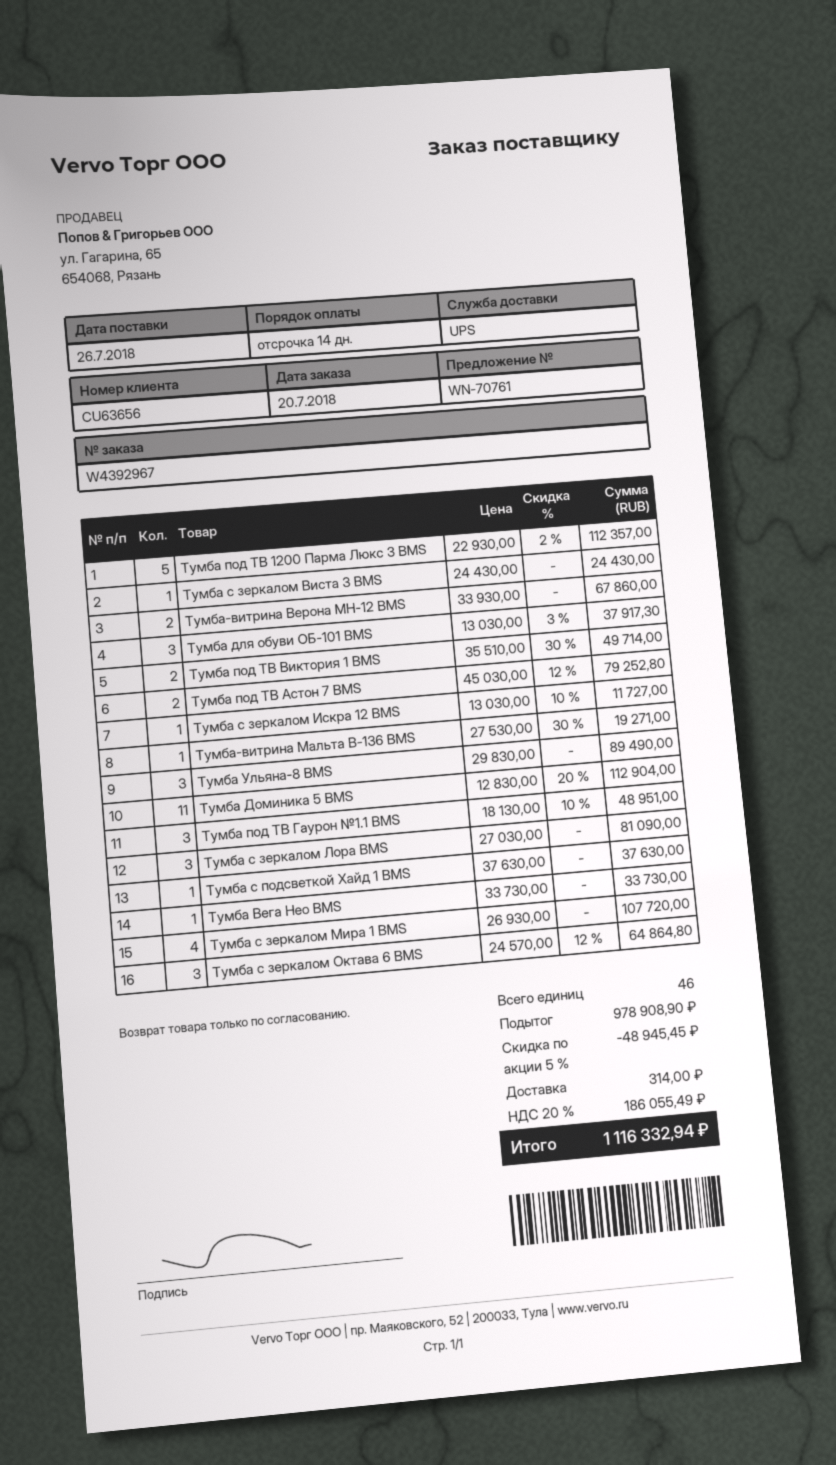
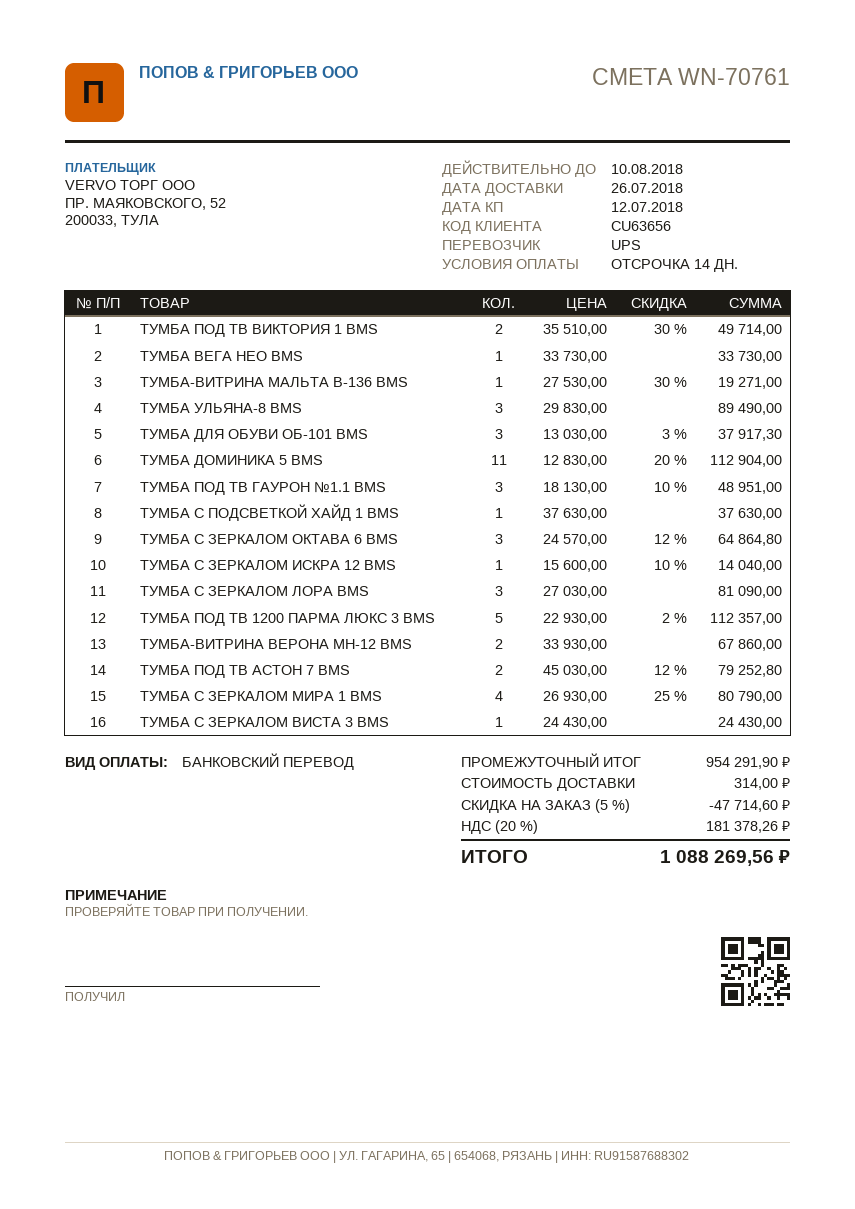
Тумба с зеркалом Искра 12 BMS: 1 x 13030.00 - 10% = 11727.00 -> 1 x 15600.00 - 10% = 14040.00
Тумба с зеркалом Мира 1 BMS: 4 x 26930.00 = 107720.00 -> 4 x 26930.00 - 25% = 80790.00
subtotal: 978908.90 -> 954291.90
discount: 5% = 48945.45 -> 5% = 47714.60
tax: 20% = 186055.49 -> 20% = 181378.26
total: 1116332.94 -> 1088269.56

